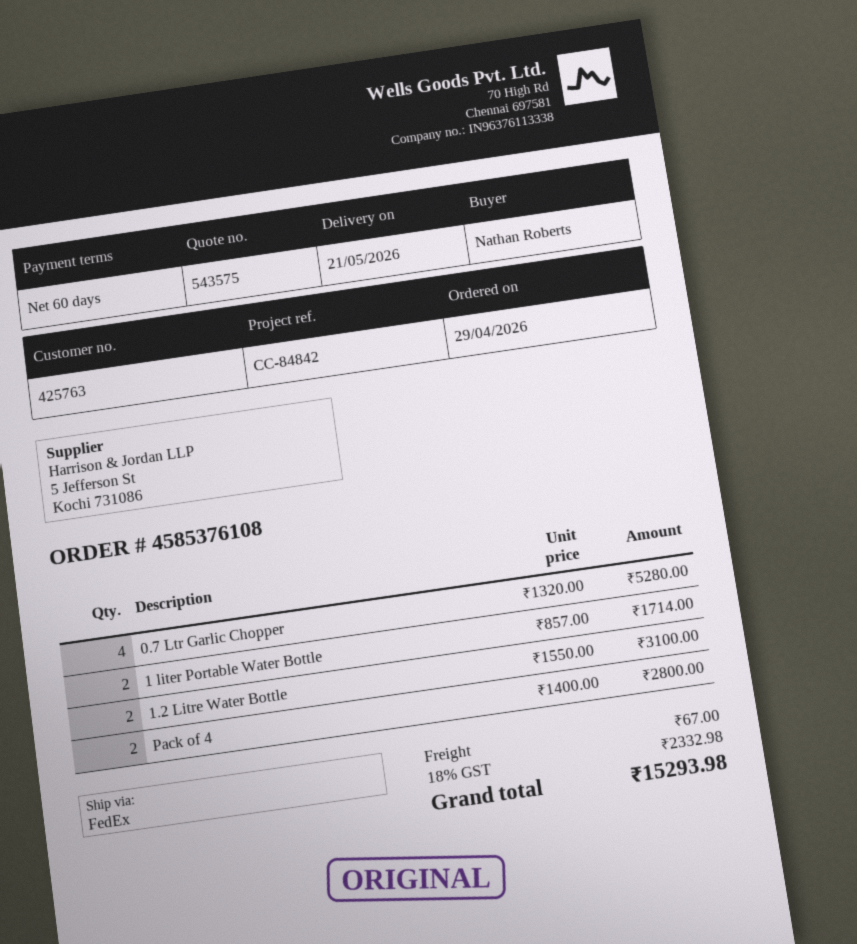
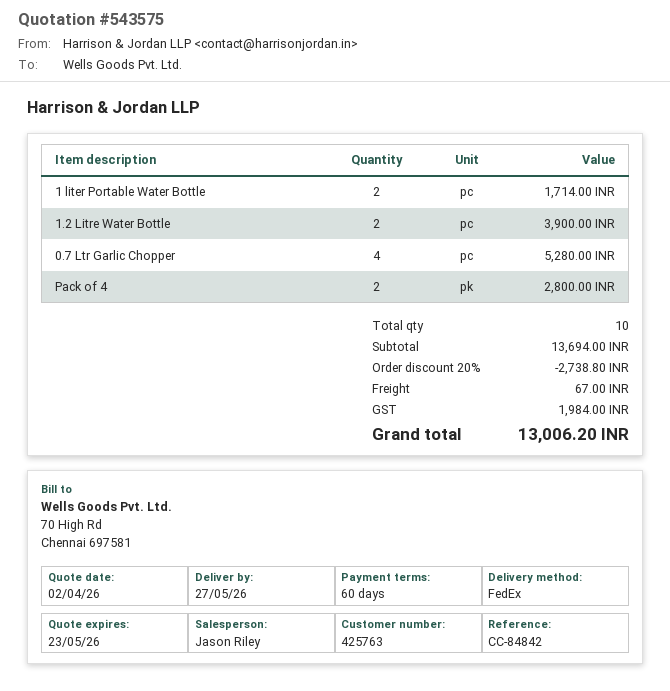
delivery date: 2026-05-21 -> 2026-05-27
1.2 Litre Water Bottle: 2 for 3100.00 -> 2 for 3900.00
discount: none -> 20% = 2738.80
tax: 2332.98 -> 1984.00
total: 15293.98 -> 13006.20

